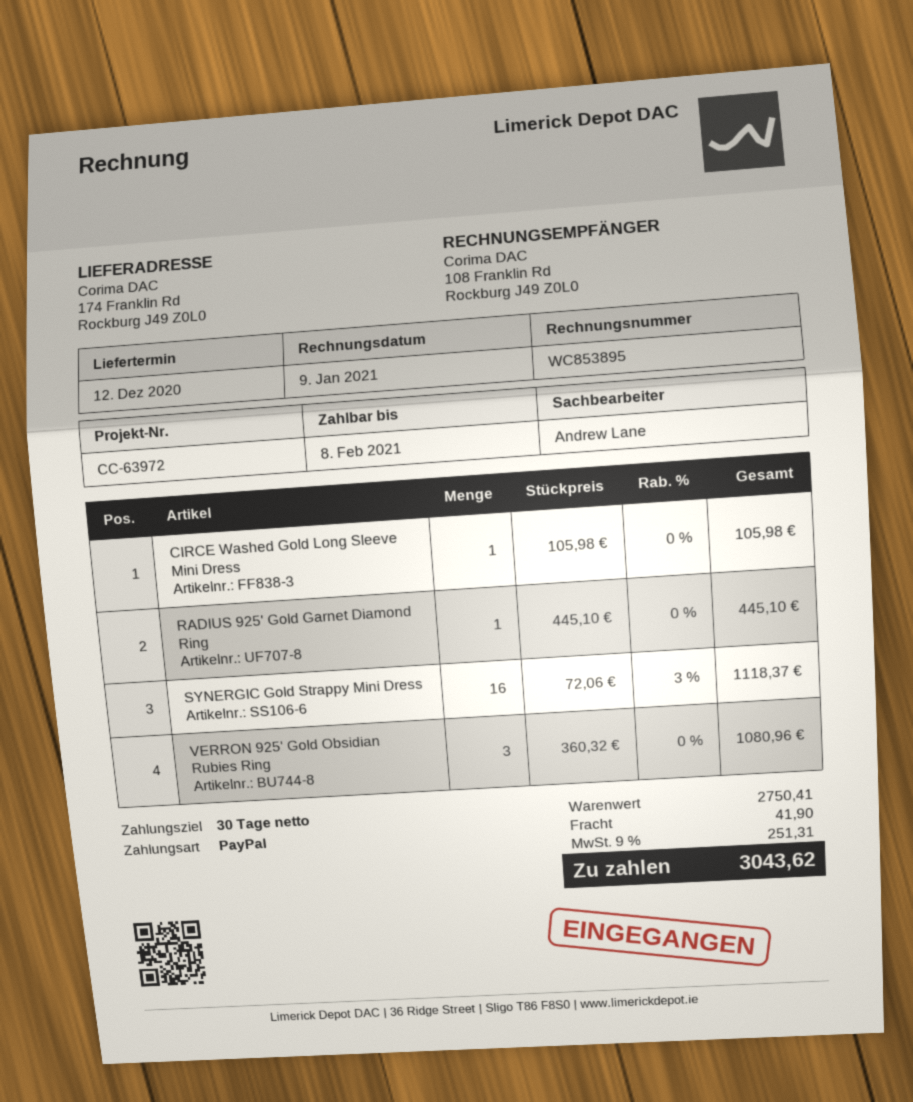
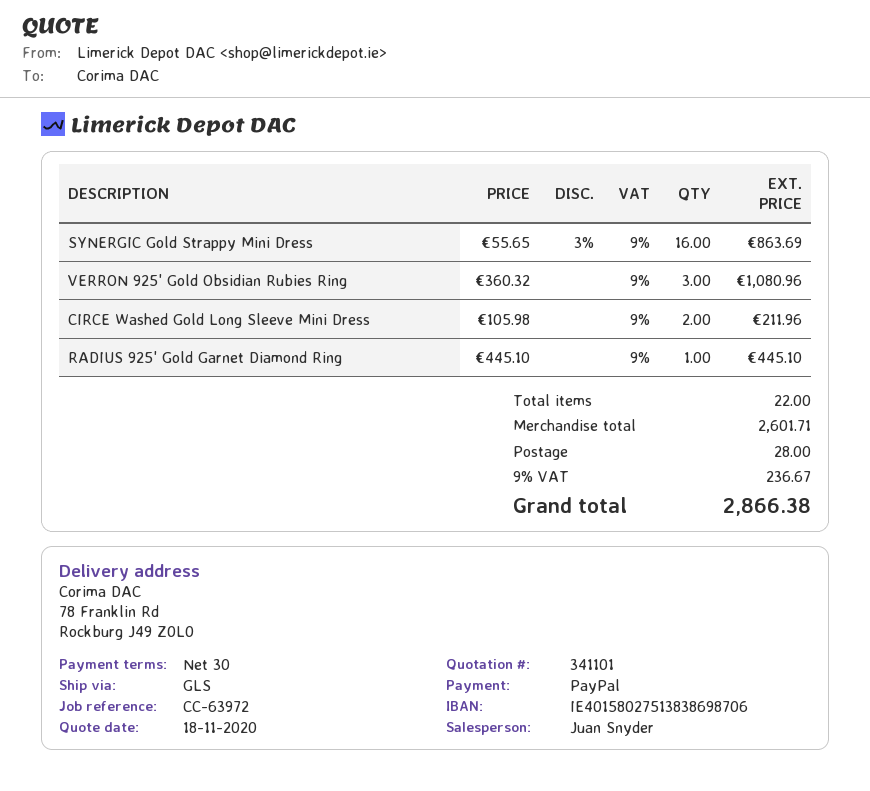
sales rep: Andrew Lane -> Juan Snyder
ship to: 174 Franklin Rd, Rockburg J49 Z0L0 -> 78 Franklin Rd, Rockburg J49 Z0L0
CIRCE Washed Gold Long Sleeve Mini Dress: 1 x 105.98 = 105.98 -> 2 x 105.98 = 211.96
SYNERGIC Gold Strappy Mini Dress: 16 x 72.06 - 3% = 1118.37 -> 16 x 55.65 - 3% = 863.69
subtotal: 2750.41 -> 2601.71
shipping: 41.90 -> 28.00
tax: 9% = 251.31 -> 9% = 236.67
total: 3043.62 -> 2866.38

